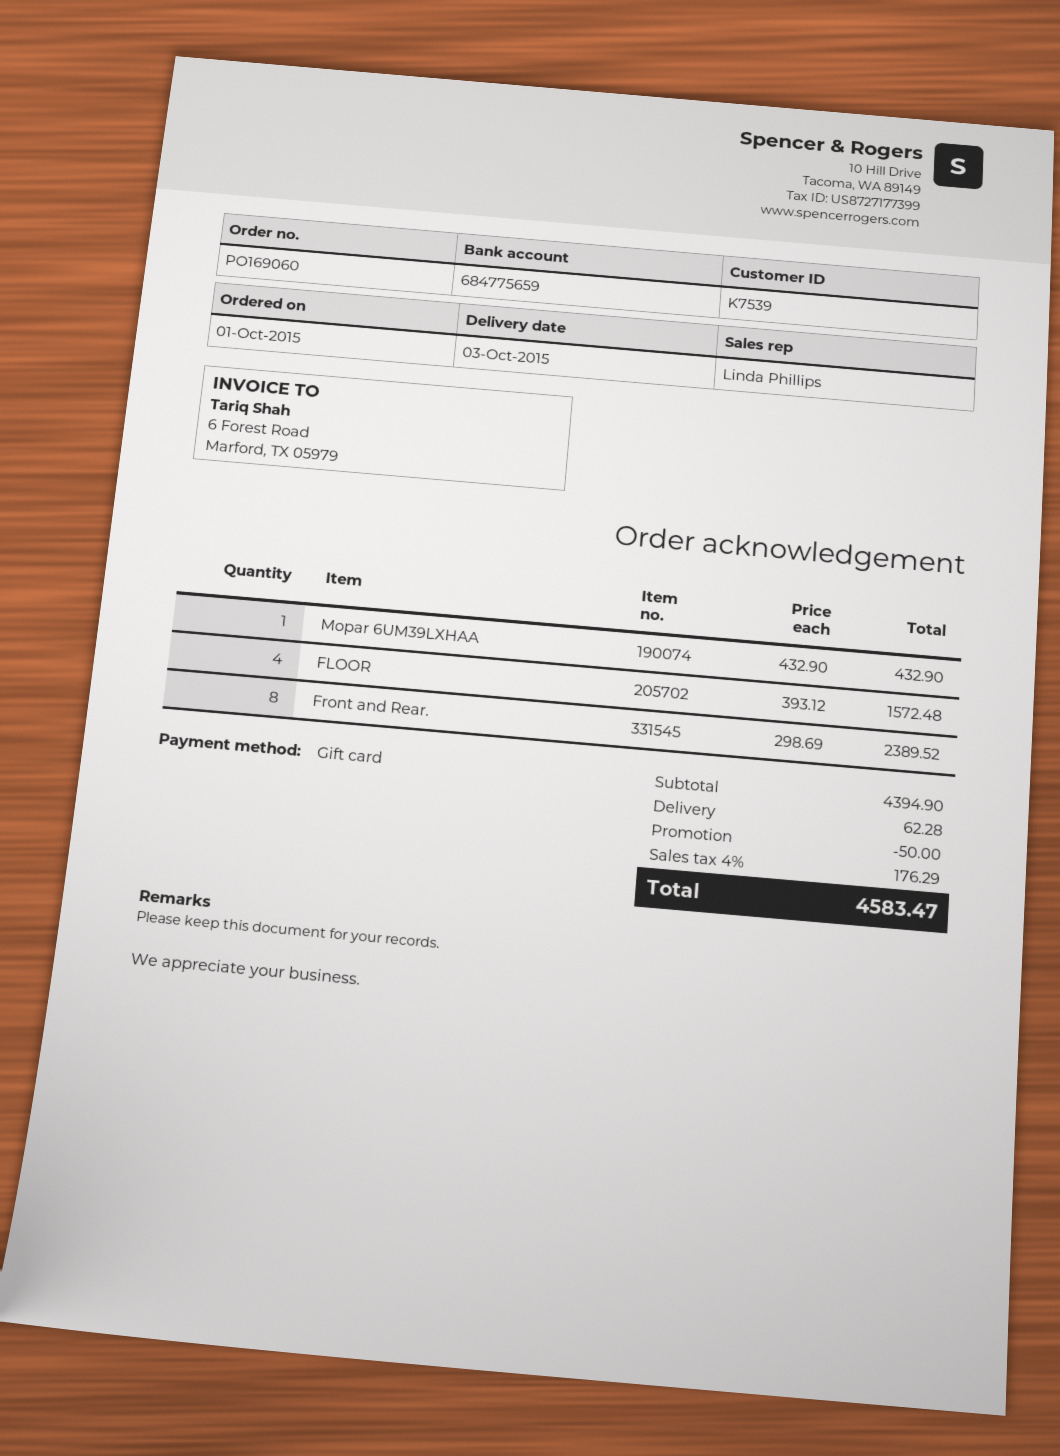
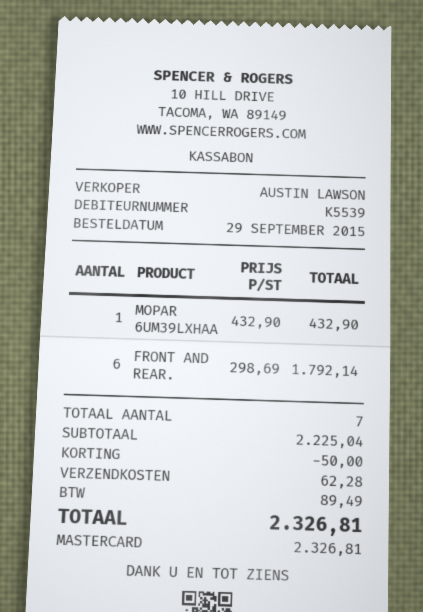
order date: 2015-10-01 -> 2015-09-29
customer number: K7539 -> K5539
sales rep: Linda Phillips -> AUSTIN LAWSON
payment method: gift card -> Mastercard
FLOOR: 4 x 393.12 = 1572.48 -> none
Front and Rear.: 8 x 298.69 = 2389.52 -> 6 x 298.69 = 1792.14
subtotal: 4394.90 -> 2225.04
tax: 176.29 -> 89.49
total: 4583.47 -> 2326.81

